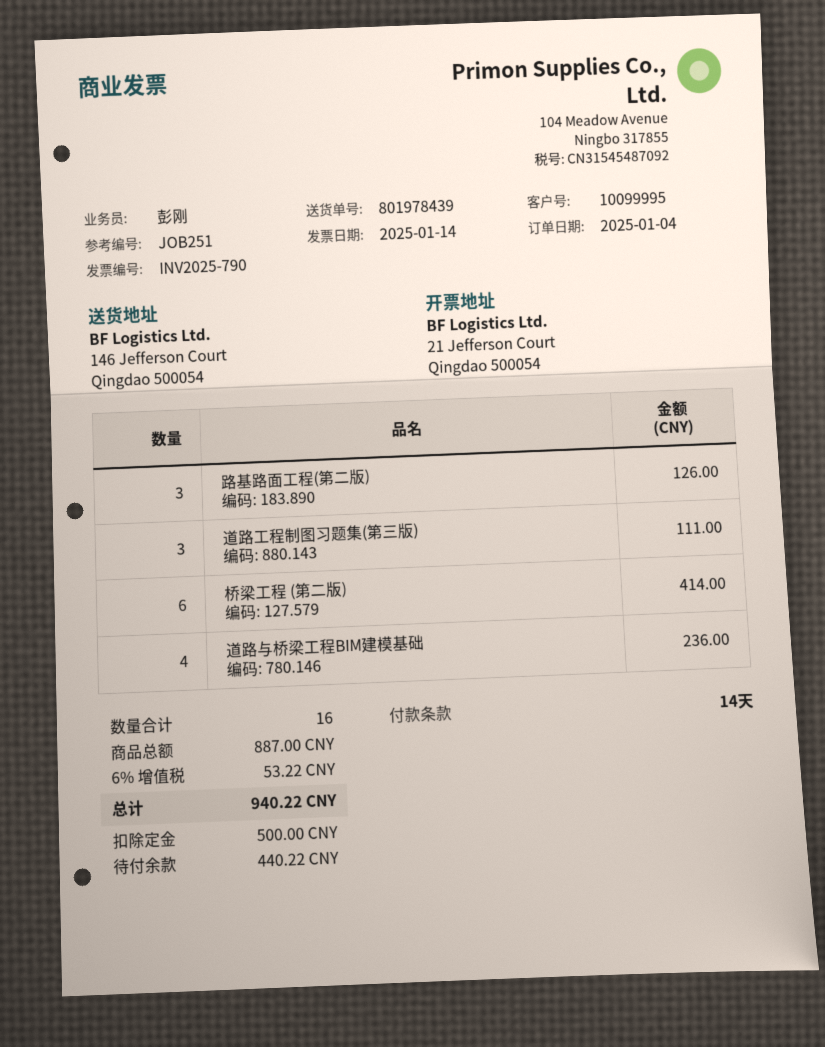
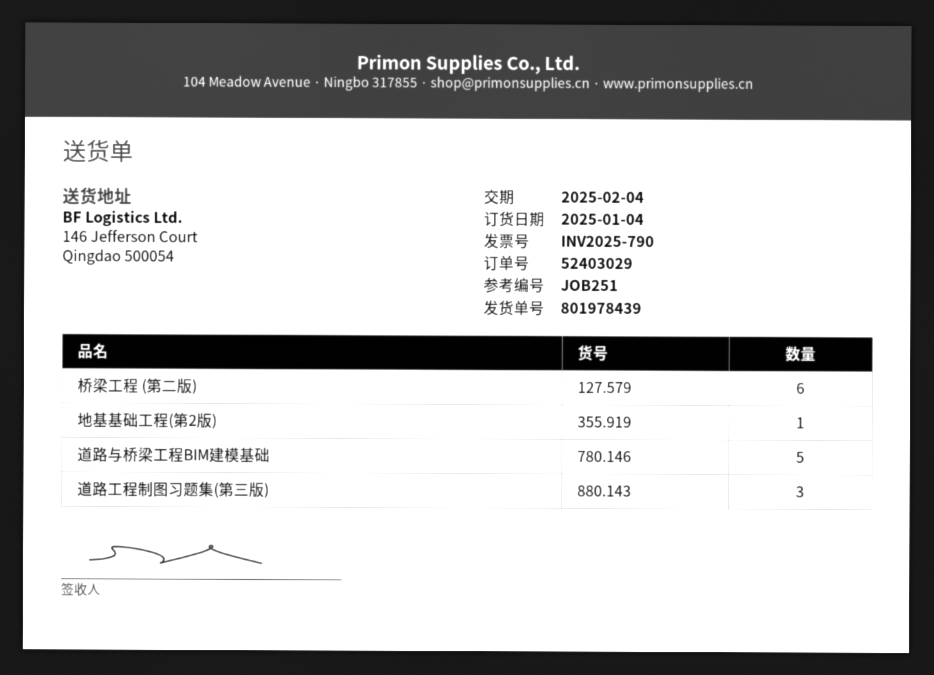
路基路面工程(第二版): 3 -> none
道路与桥梁工程BIM建模基础: 4 -> 5
地基基础工程(第2版): none -> 1

